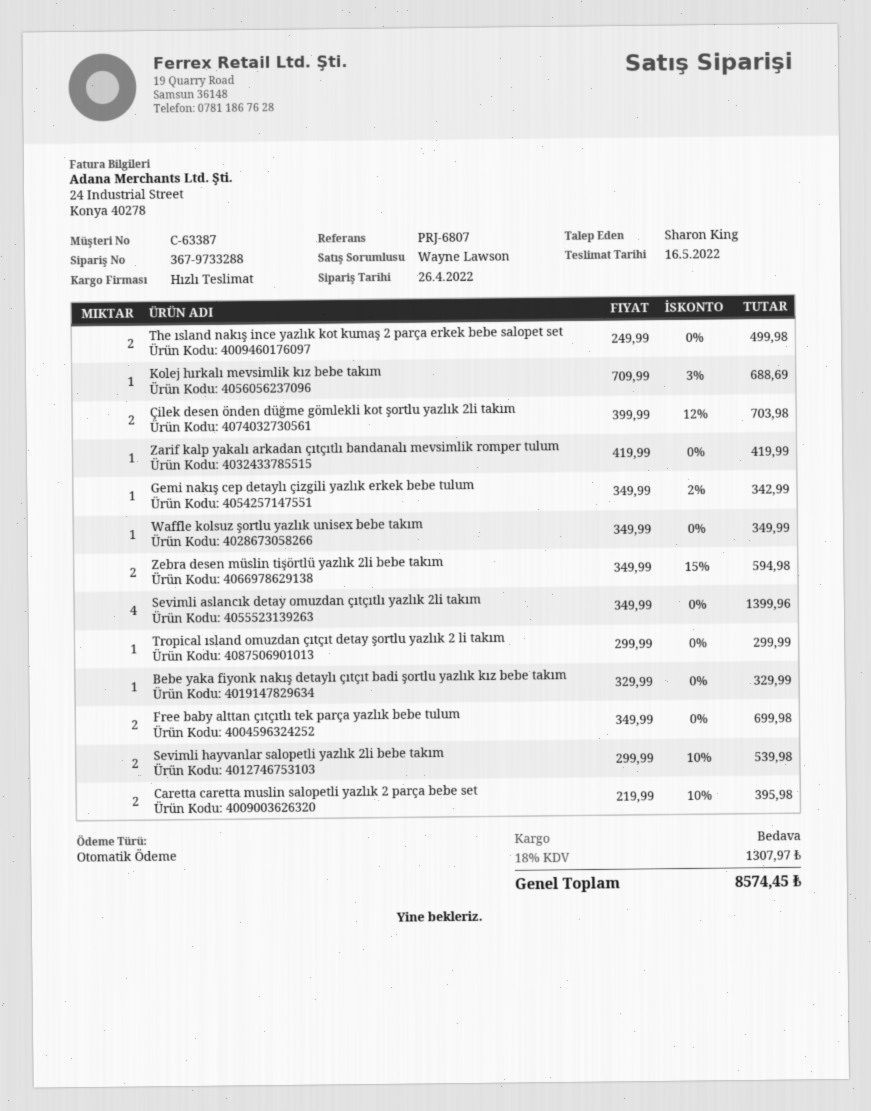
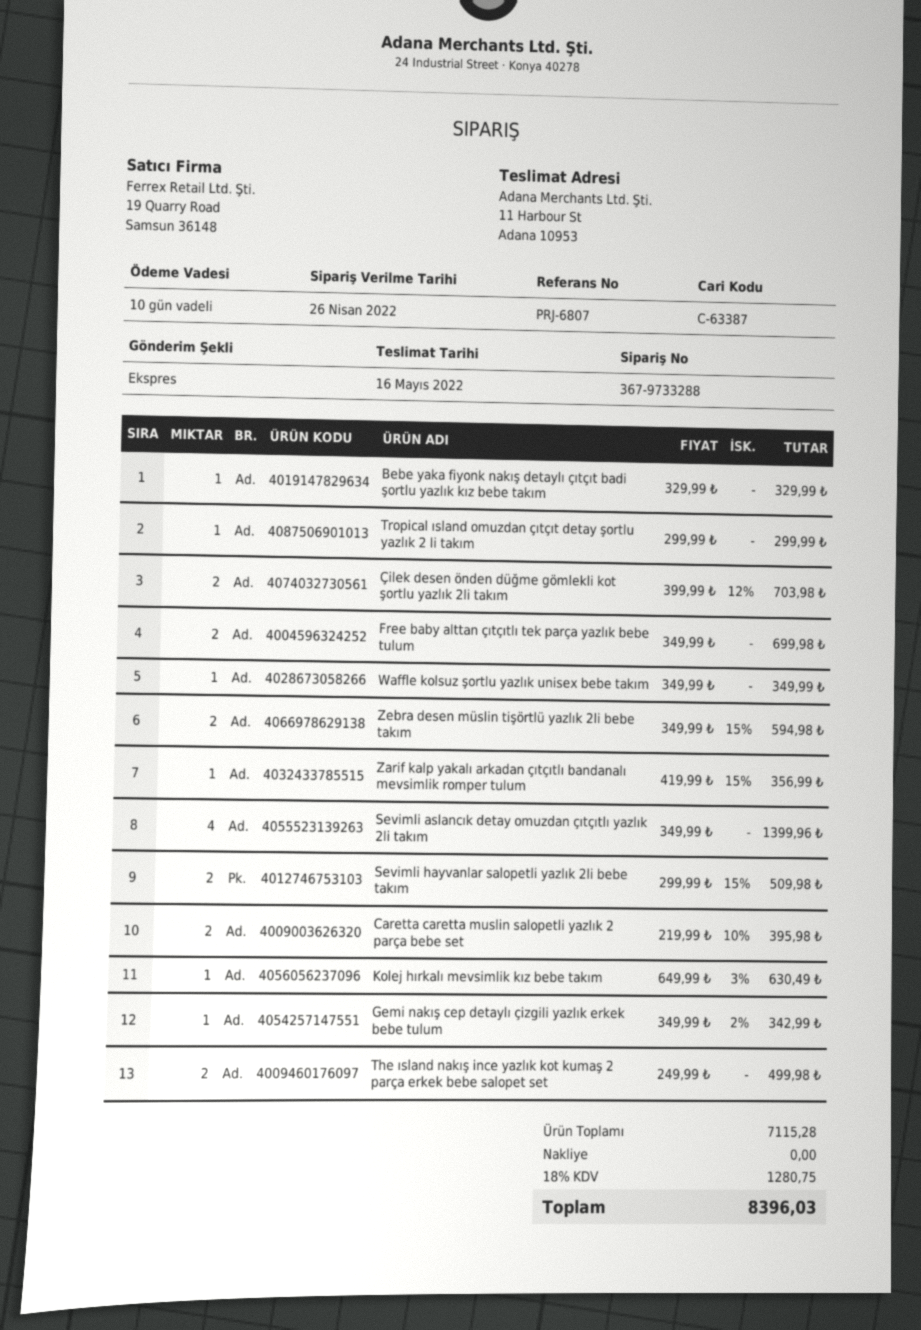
Kolej hırkalı mevsimlik kız bebe takım: 1 x 709.99 - 3% = 688.69 -> 1 x 649.99 - 3% = 630.49
Zarif kalp yakalı arkadan çıtçıtlı bandanalı mevsimlik romper tulum: 1 x 419.99 = 419.99 -> 1 x 419.99 - 15% = 356.99
Sevimli hayvanlar salopetli yazlık 2li bebe takım: 2 x 299.99 - 10% = 539.98 -> 2 x 299.99 - 15% = 509.98
tax: 18% = 1307.97 -> 18% = 1280.75
total: 8574.45 -> 8396.03

